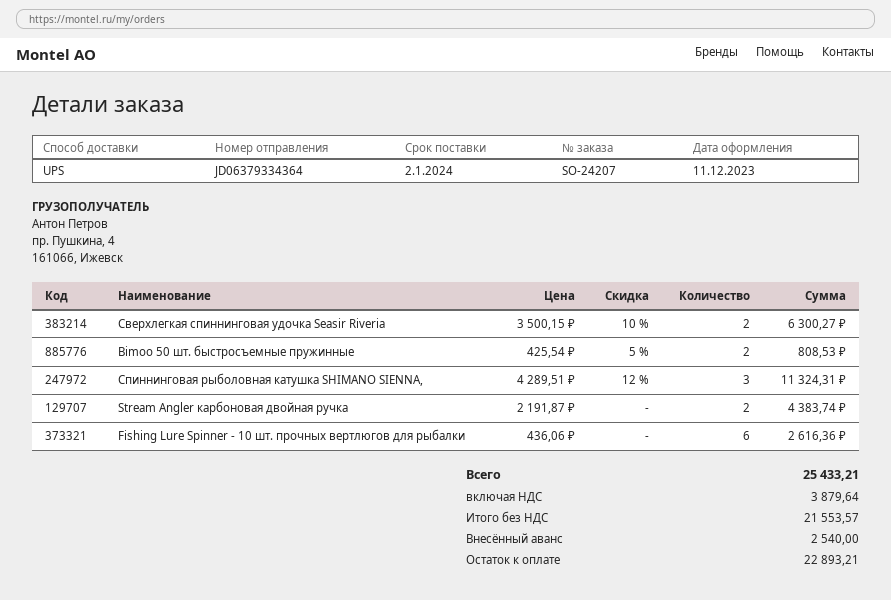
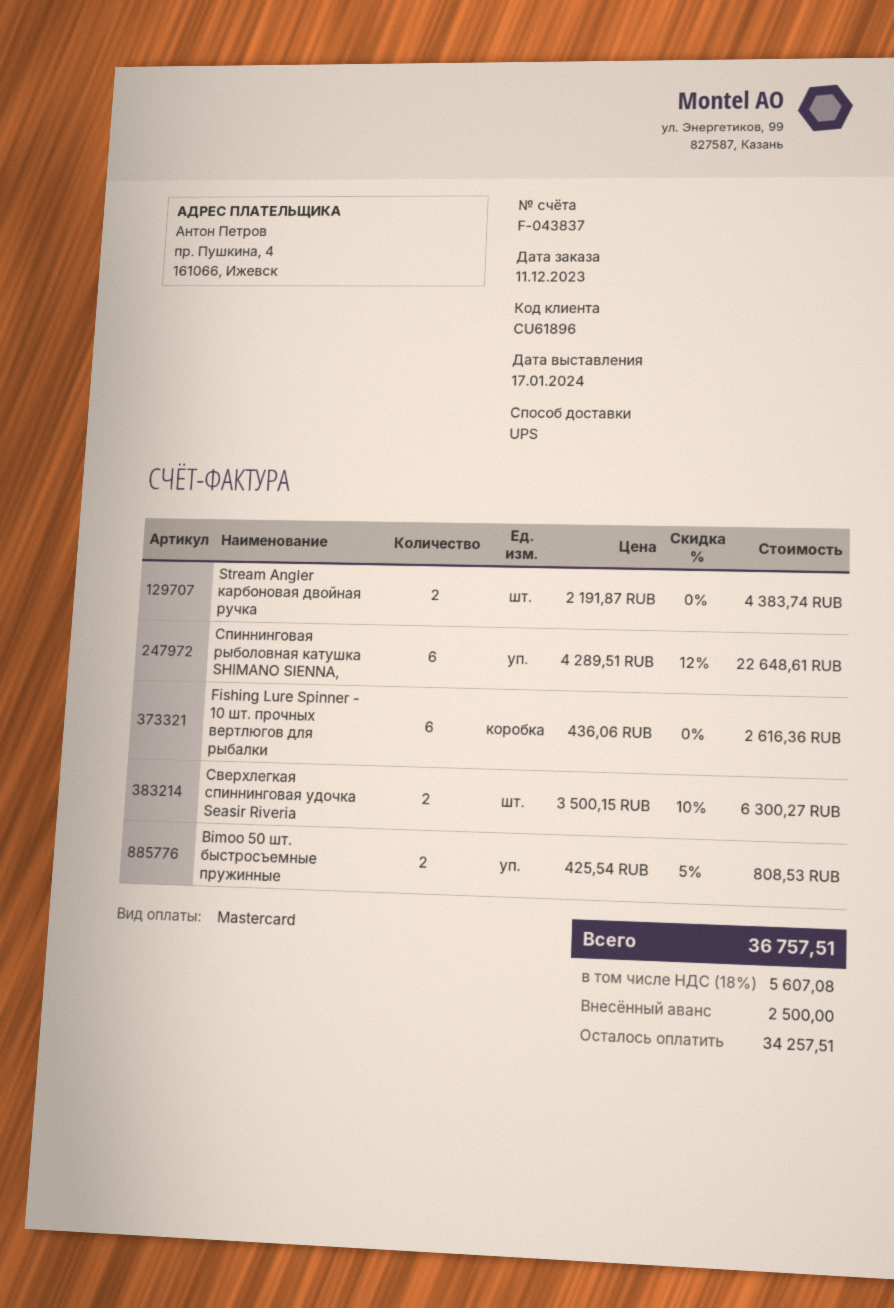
Спиннинговая рыболовная катушка SHIMANO SIENNA,: 3 x 4289.51 - 12% = 11324.31 -> 6 x 4289.51 - 12% = 22648.61
tax: 3879.64 -> 5607.08
total: 25433.21 -> 36757.51
deposit: 2540.00 -> 2500.00
balance: 22893.21 -> 34257.51

